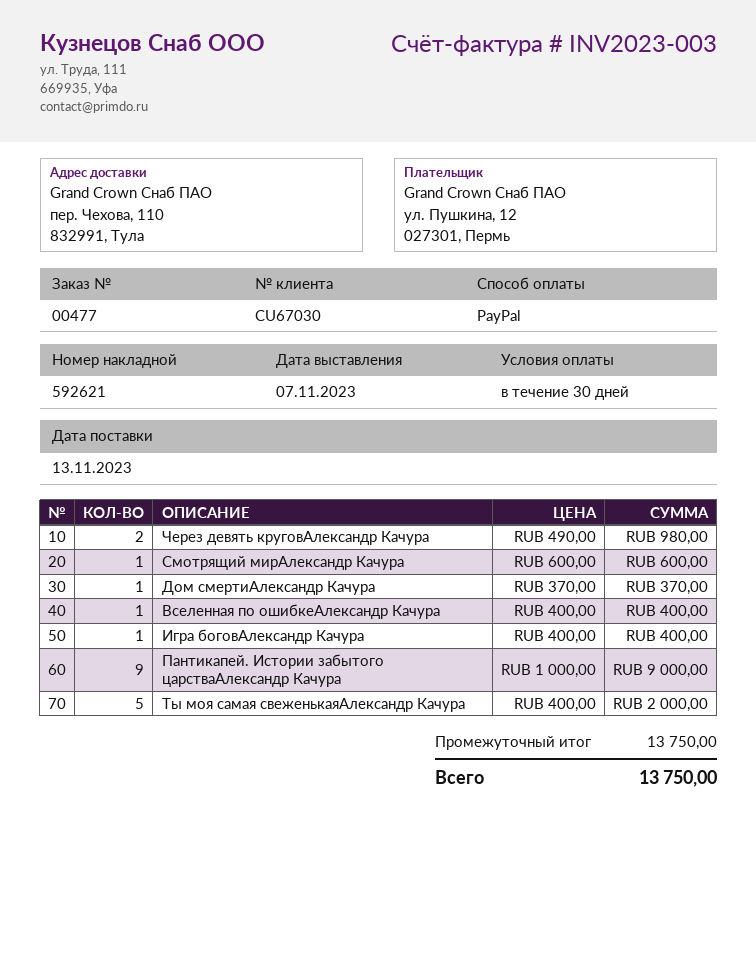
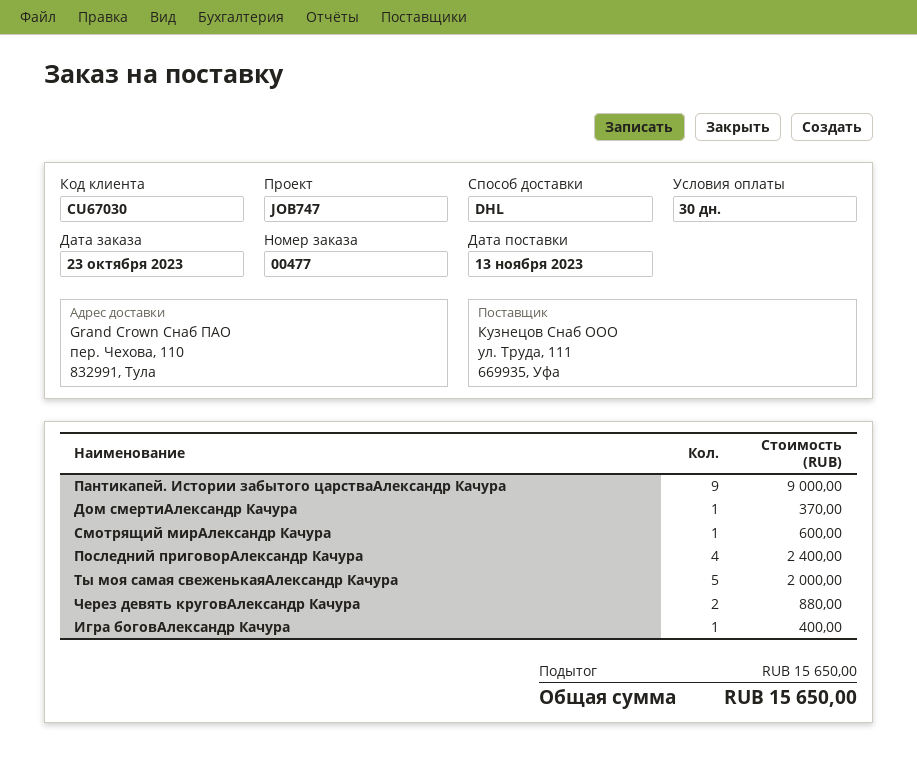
Через девять круговАлександр Качура: 2 for 980.00 -> 2 for 880.00
Вселенная по ошибкеАлександр Качура: 1 for 400.00 -> none
Последний приговорАлександр Качура: none -> 4 for 2400.00
subtotal: 13750.00 -> 15650.00
total: 13750.00 -> 15650.00

